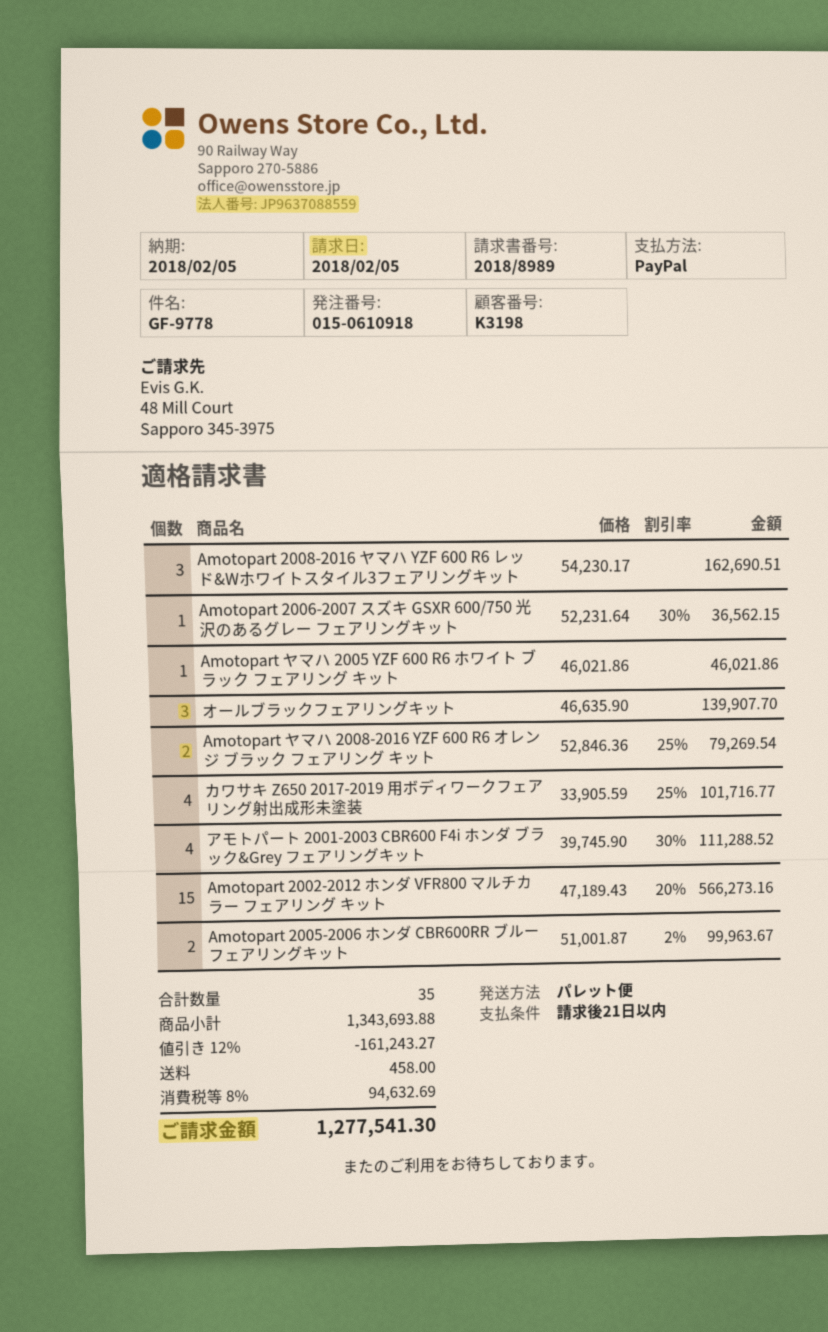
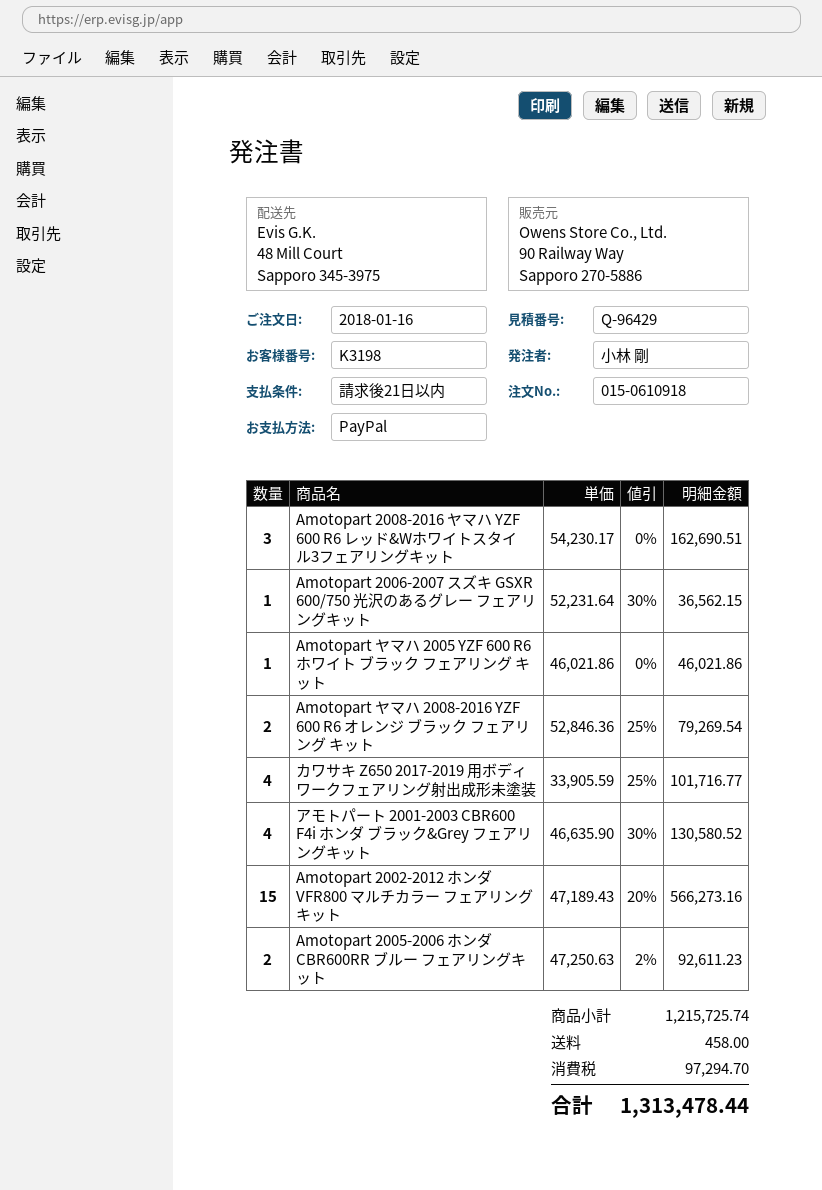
オールブラックフェアリングキット: 3 x 46635.90 = 139907.70 -> none
アモトパート 2001-2003 CBR600 F4i ホンダ ブラック&Grey フェアリングキット: 4 x 39745.90 - 30% = 111288.52 -> 4 x 46635.90 - 30% = 130580.52
Amotopart 2005-2006 ホンダ CBR600RR ブルー フェアリングキット: 2 x 51001.87 - 2% = 99963.67 -> 2 x 47250.63 - 2% = 92611.23
subtotal: 1343693.88 -> 1215725.74
discount: 12% = 161243.27 -> none
tax: 94632.69 -> 97294.70
total: 1277541.30 -> 1313478.44

